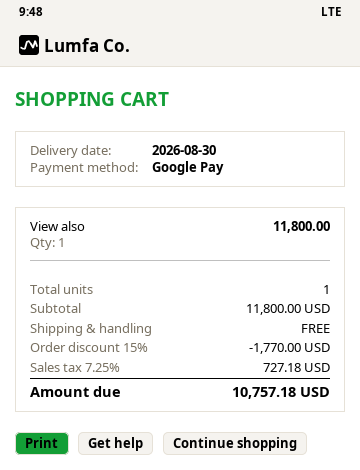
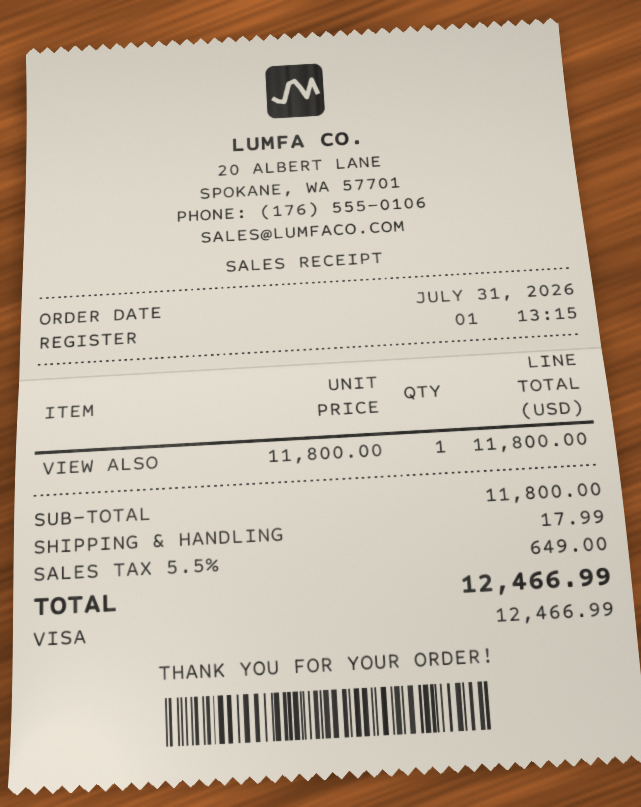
payment method: Google Pay -> Visa
discount: 15% = 1770.00 -> none
shipping: 0.00 -> 17.99
tax: 7.25% = 727.18 -> 5.5% = 649.00
total: 10757.18 -> 12466.99

